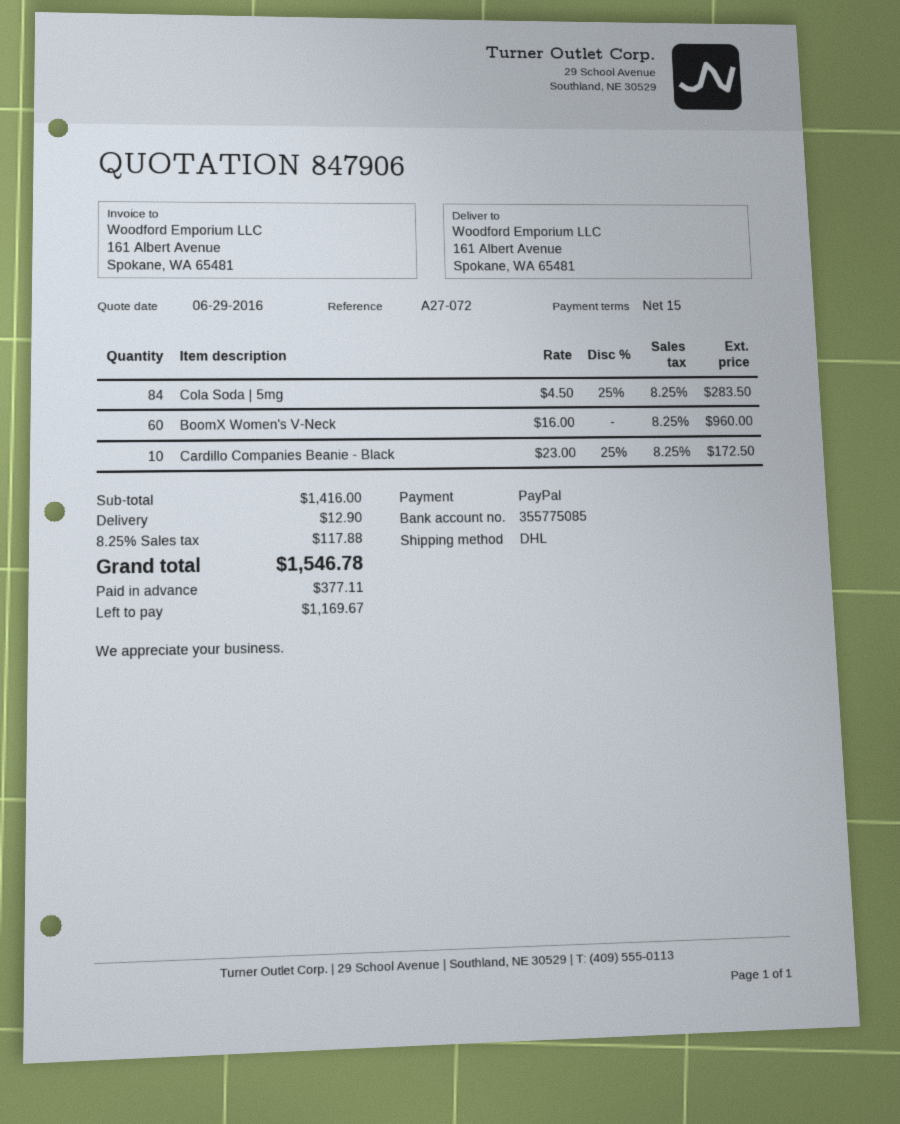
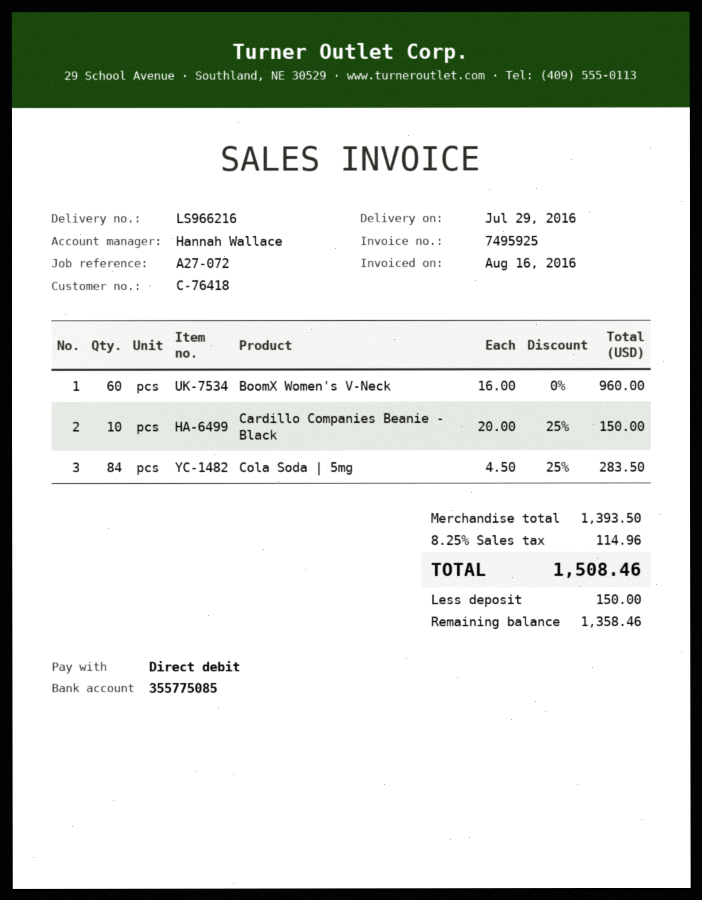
payment method: PayPal -> direct debit
Cardillo Companies Beanie - Black: 10 x 23.00 - 25% = 172.50 -> 10 x 20.00 - 25% = 150.00
subtotal: 1416.00 -> 1393.50
shipping: 12.90 -> none
tax: 8.25% = 117.88 -> 8.25% = 114.96
total: 1546.78 -> 1508.46
deposit: 377.11 -> 150.00
balance: 1169.67 -> 1358.46

